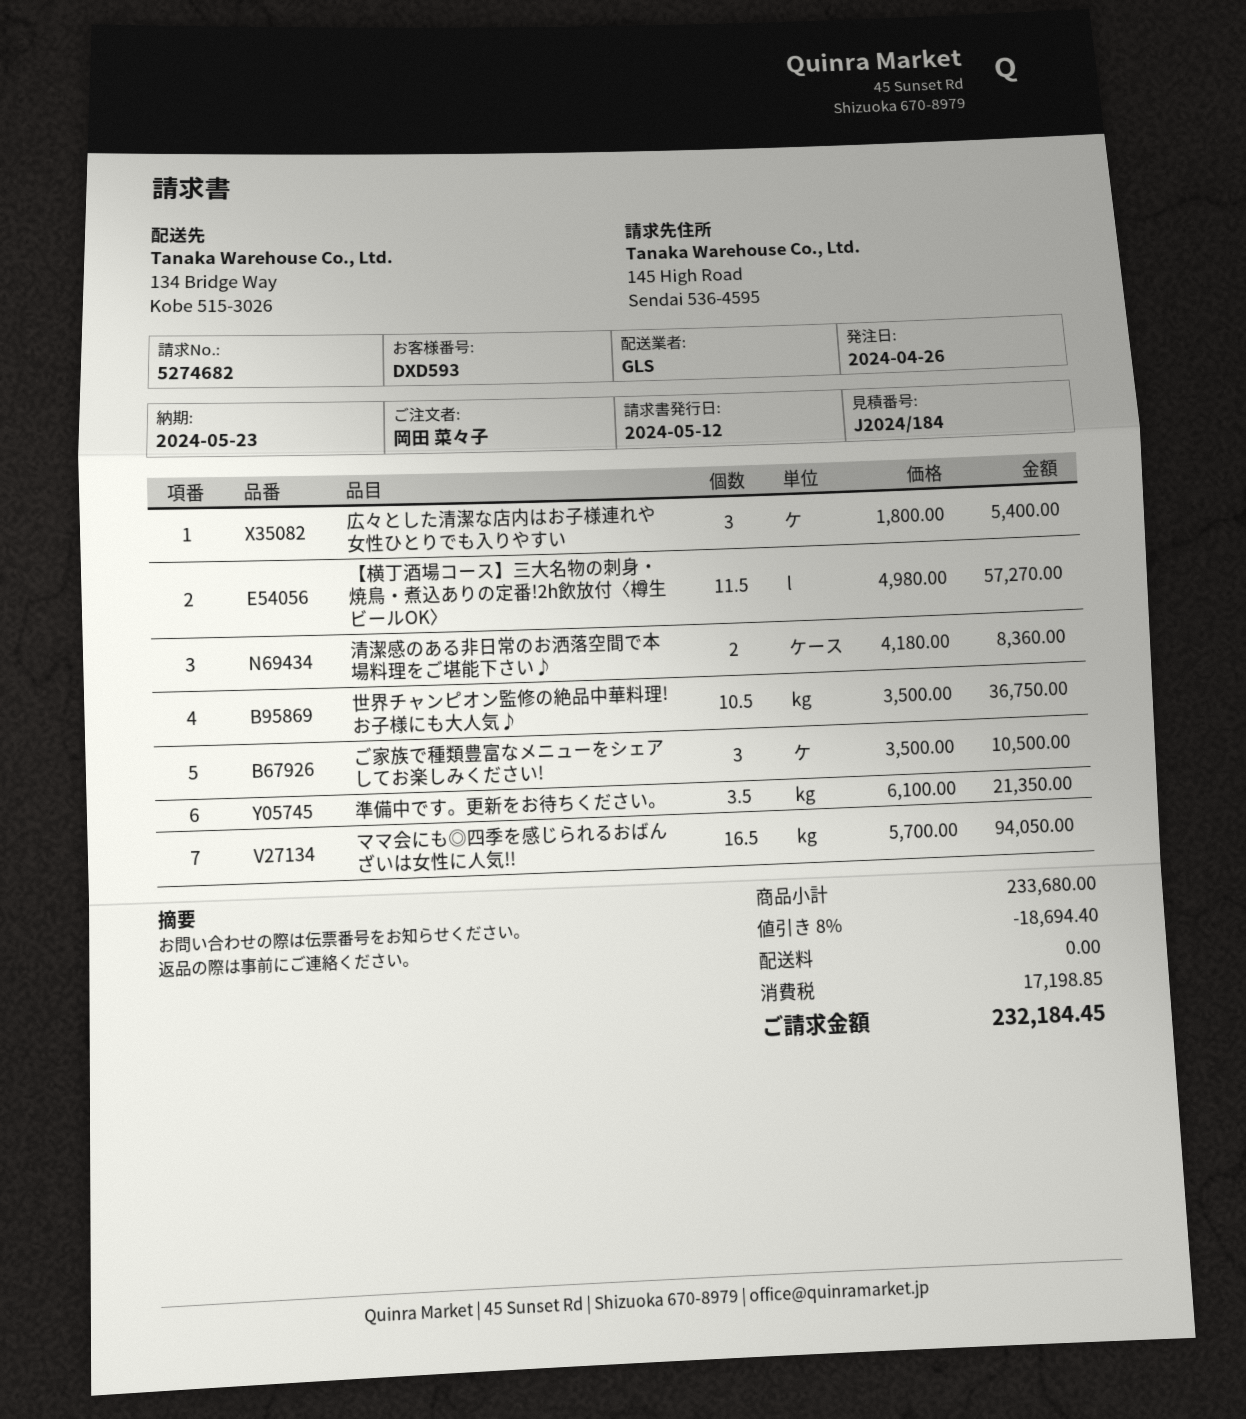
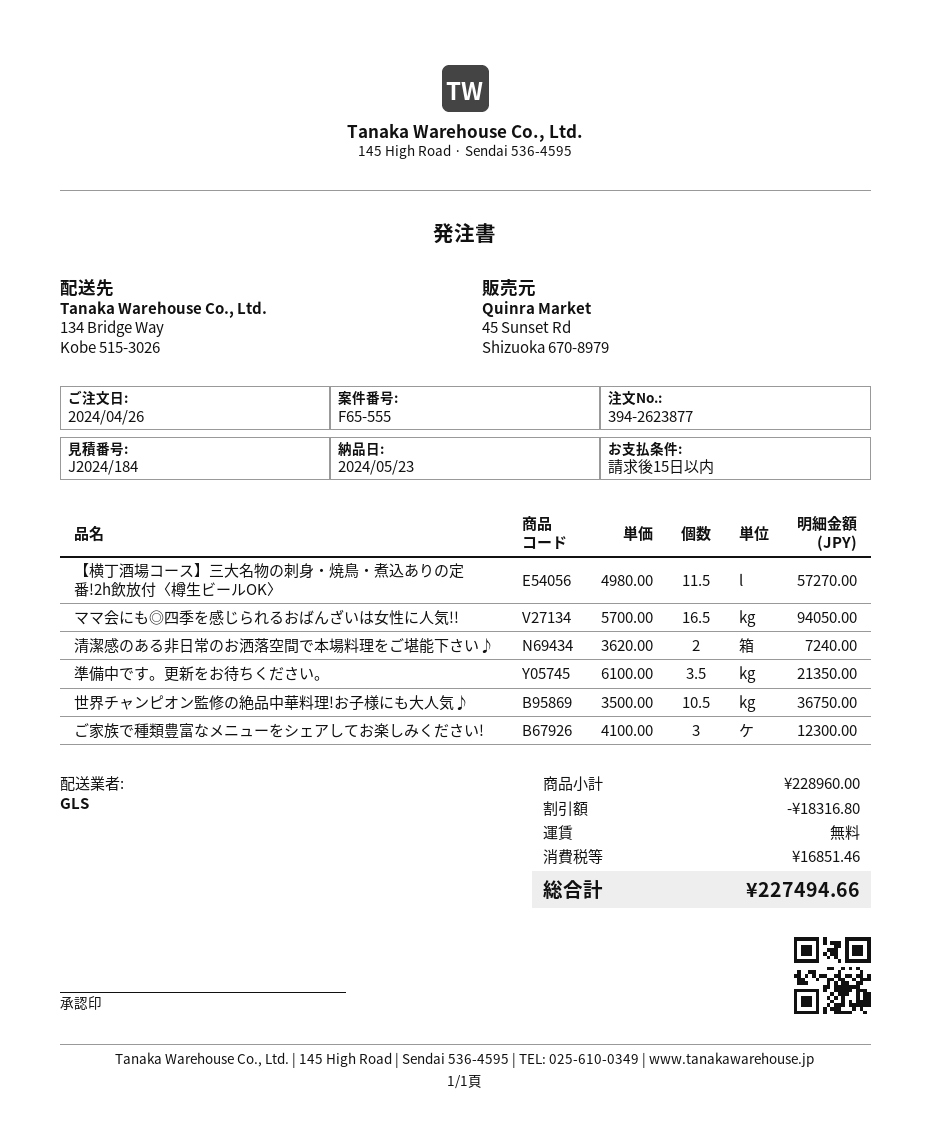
広々とした清潔な店内はお子様連れや女性ひとりでも入りやすい: 3 x 1800.00 = 5400.00 -> none
清潔感のある非日常のお洒落空間で本場料理をご堪能下さい♪: 2 x 4180.00 = 8360.00 -> 2 x 3620.00 = 7240.00
ご家族で種類豊富なメニューをシェアしてお楽しみください!: 3 x 3500.00 = 10500.00 -> 3 x 4100.00 = 12300.00
subtotal: 233680.00 -> 228960.00
discount: 18694.40 -> 18316.80
tax: 17198.85 -> 16851.46
total: 232184.45 -> 227494.66

